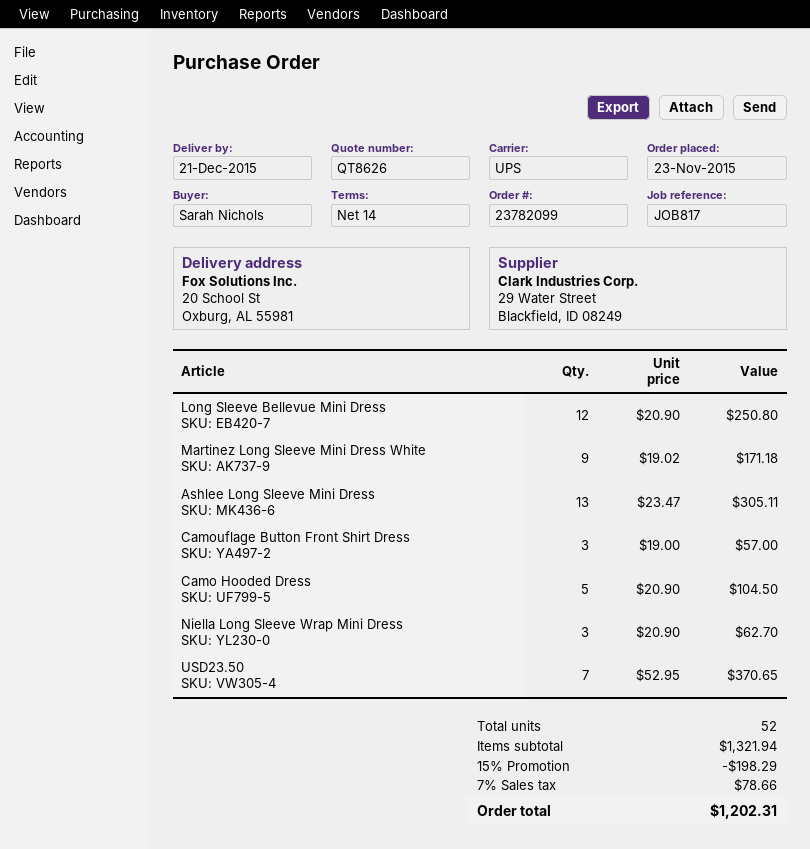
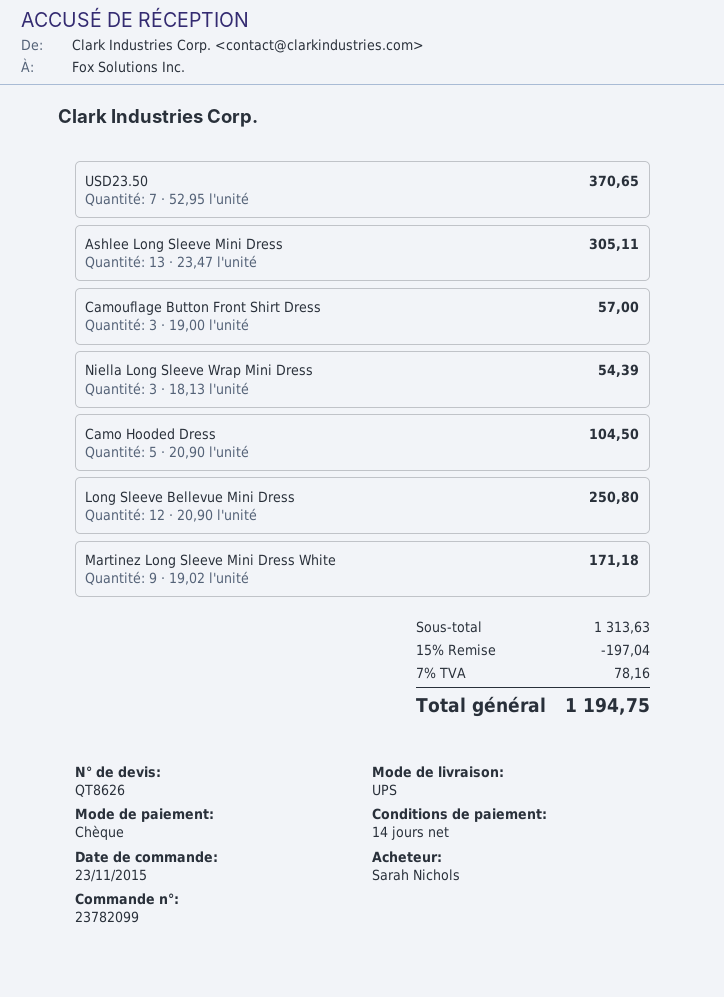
Niella Long Sleeve Wrap Mini Dress: 3 x 20.90 = 62.70 -> 3 x 18.13 = 54.39
subtotal: 1321.94 -> 1313.63
discount: 15% = 198.29 -> 15% = 197.04
tax: 7% = 78.66 -> 7% = 78.16
total: 1202.31 -> 1194.75

